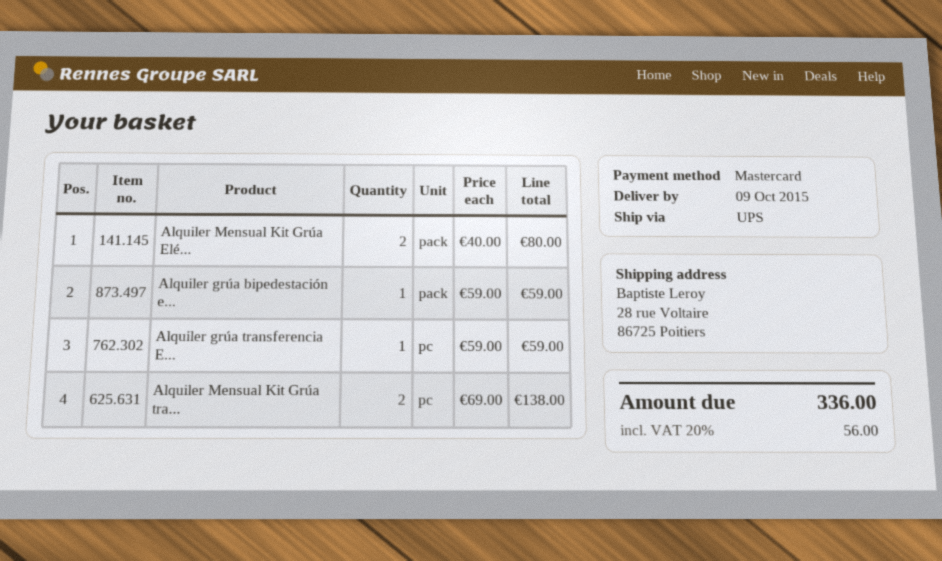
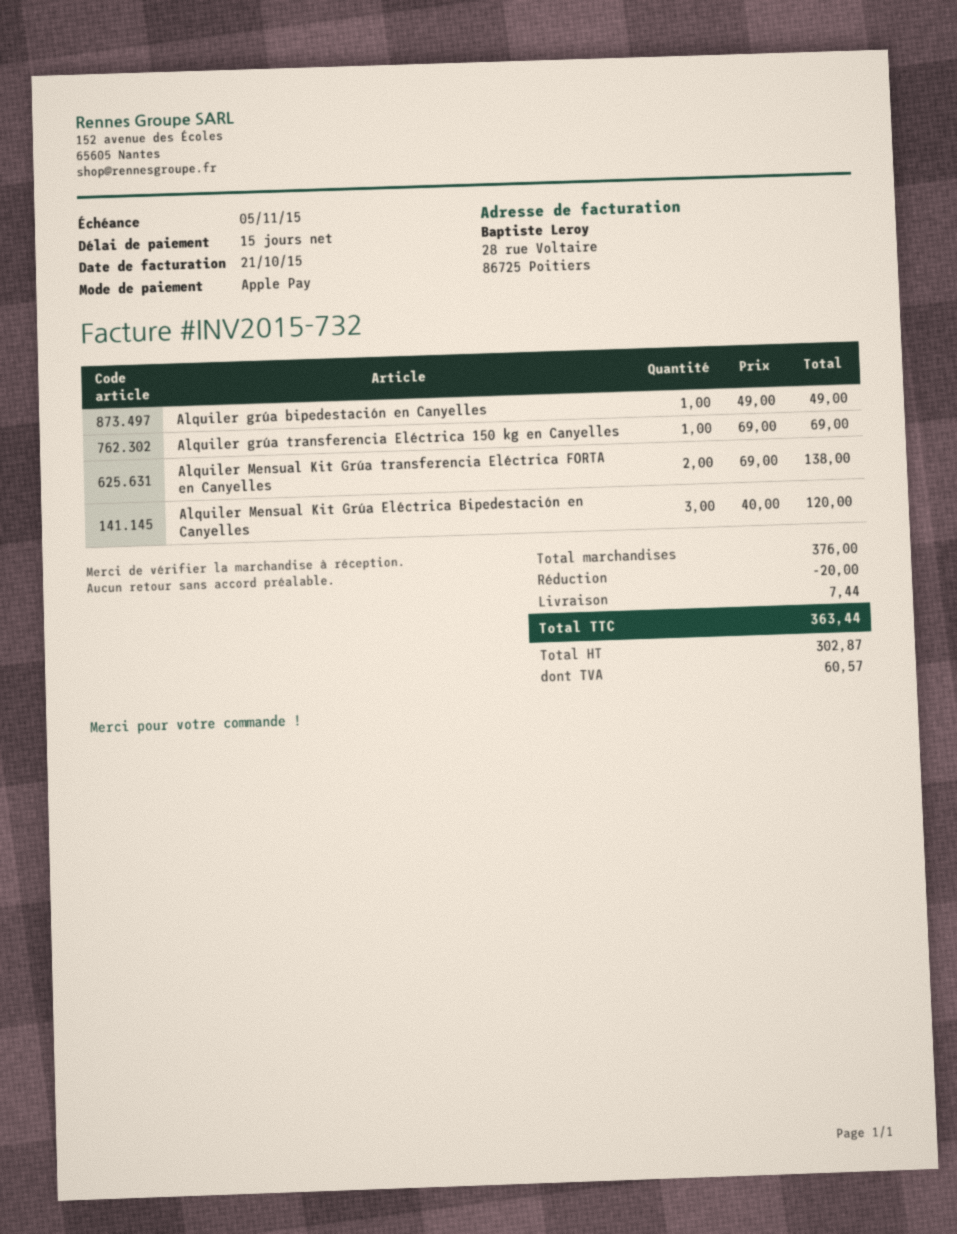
payment method: Mastercard -> Apple Pay
Alquiler Mensual Kit Grúa Elé...: 2 x 40.00 = 80.00 -> 3 x 40.00 = 120.00
Alquiler grúa bipedestación e...: 1 x 59.00 = 59.00 -> 1 x 49.00 = 49.00
Alquiler grúa transferencia E...: 1 x 59.00 = 59.00 -> 1 x 69.00 = 69.00
discount: none -> 20.00
shipping: none -> 7.44
tax: 56.00 -> 60.57
total: 336.00 -> 363.44

